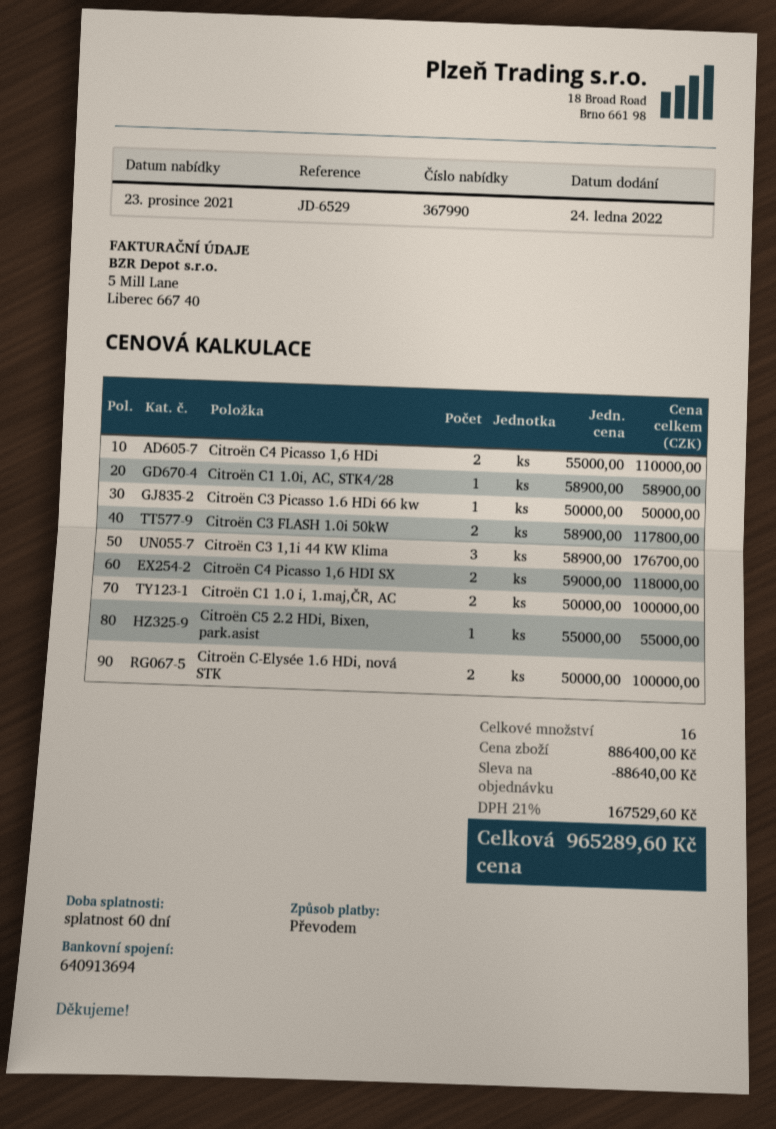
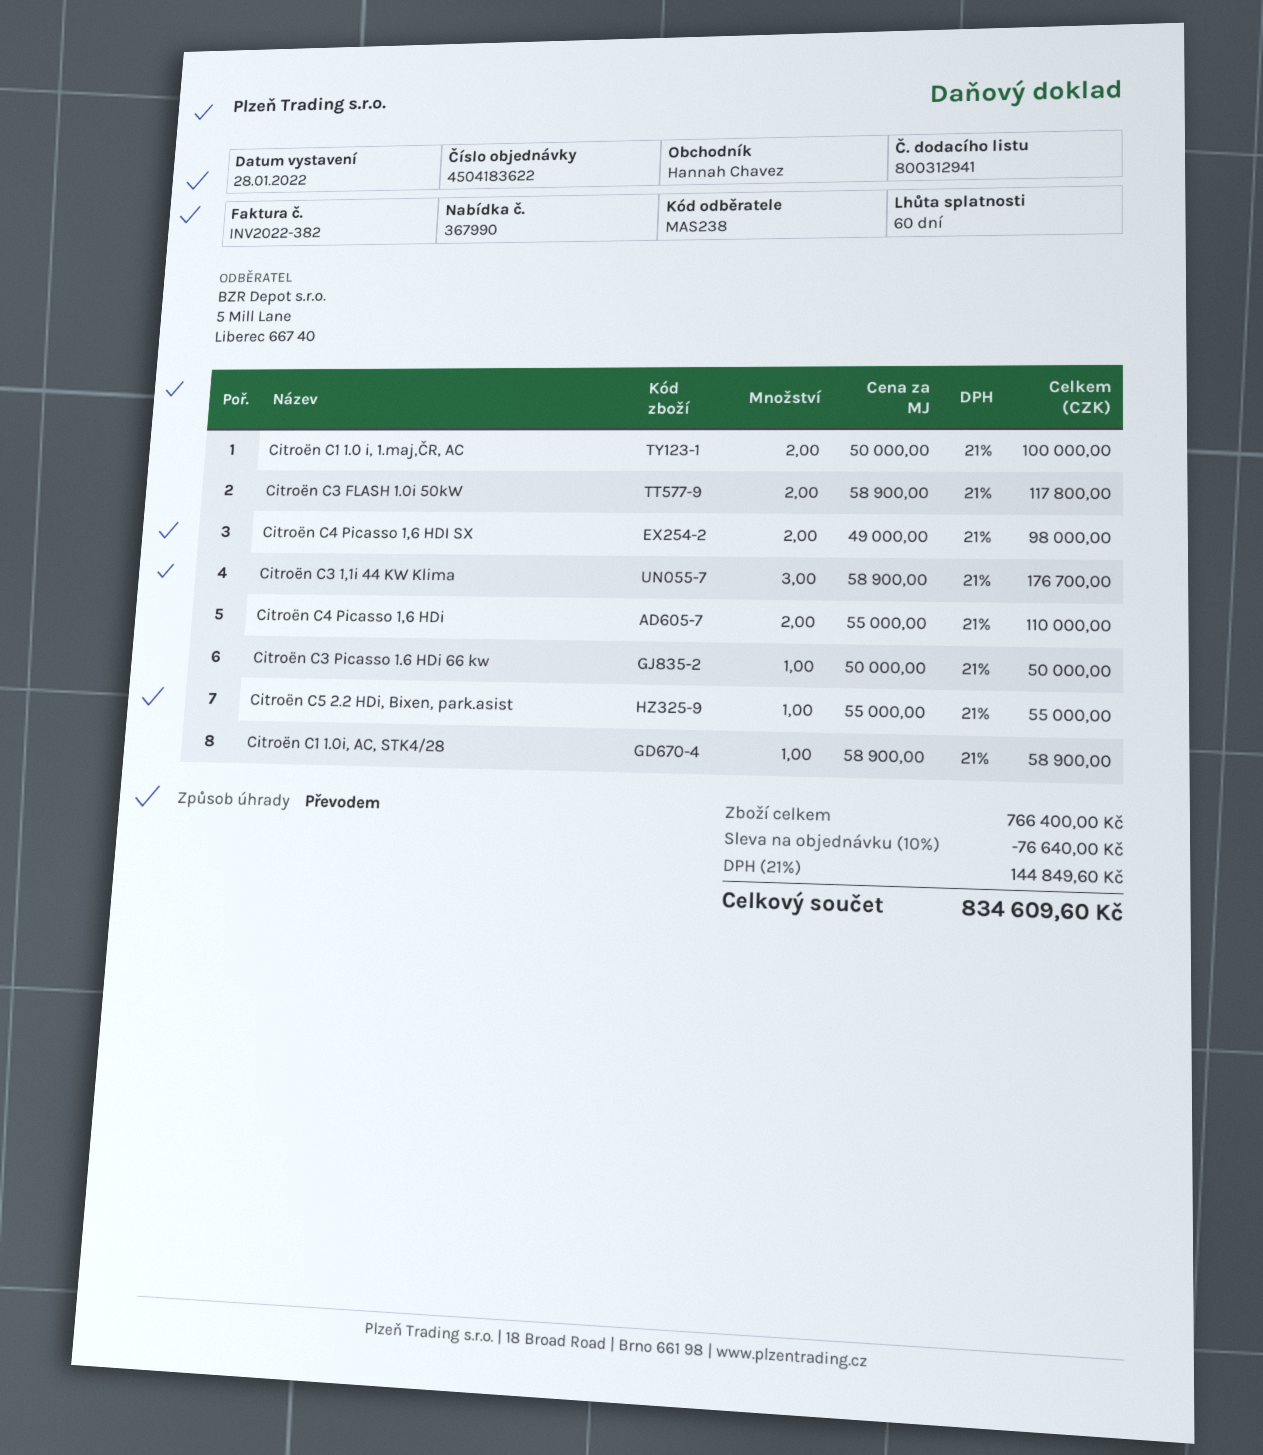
Citroën C4 Picasso 1,6 HDI SX: 2 x 59000.00 = 118000.00 -> 2 x 49000.00 = 98000.00
Citroën C-Elysée 1.6 HDi, nová STK: 2 x 50000.00 = 100000.00 -> none
subtotal: 886400.00 -> 766400.00
discount: 88640.00 -> 76640.00
tax: 21% = 167529.60 -> 21% = 144849.60
total: 965289.60 -> 834609.60

